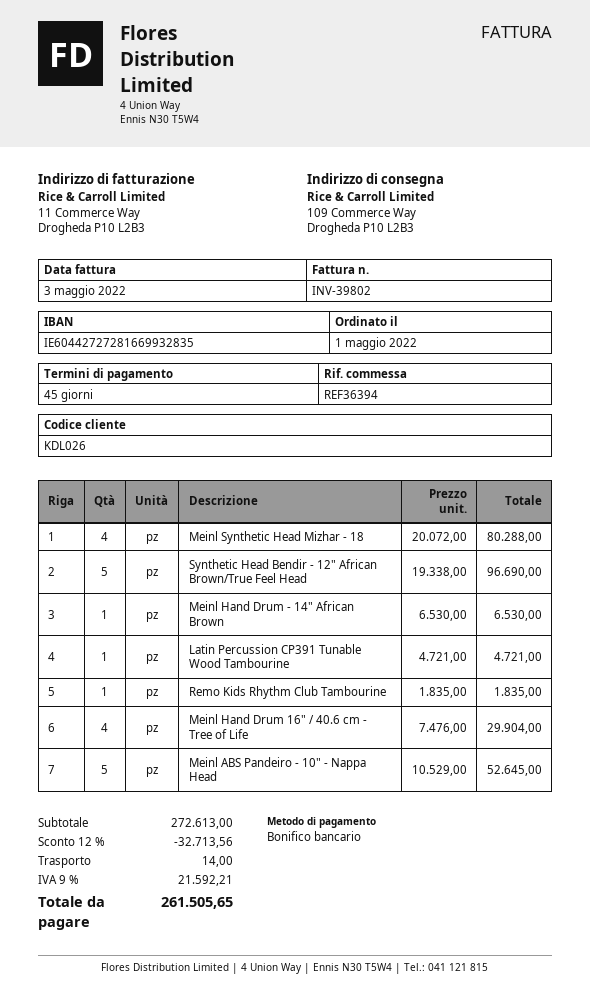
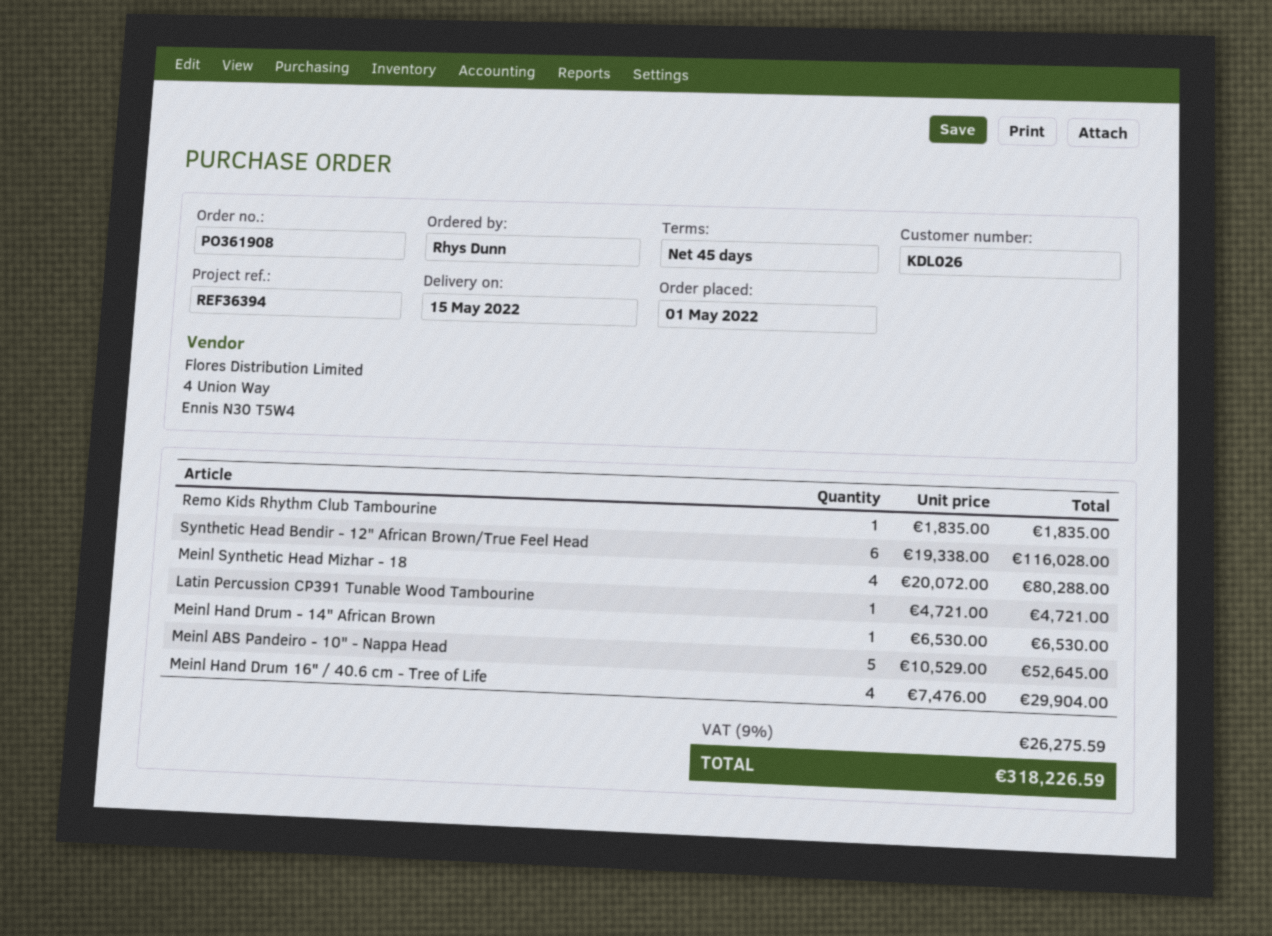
Synthetic Head Bendir - 12" African Brown/True Feel Head: 5 x 19338.00 = 96690.00 -> 6 x 19338.00 = 116028.00
discount: 12% = 32713.56 -> none
shipping: 14.00 -> none
tax: 9% = 21592.21 -> 9% = 26275.59
total: 261505.65 -> 318226.59

